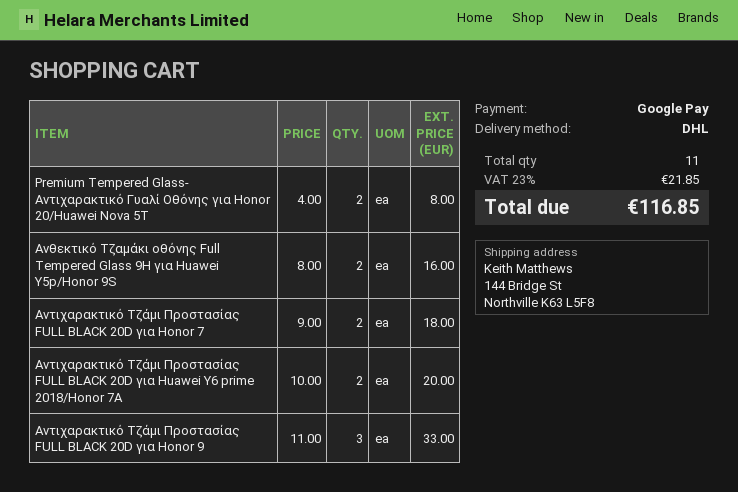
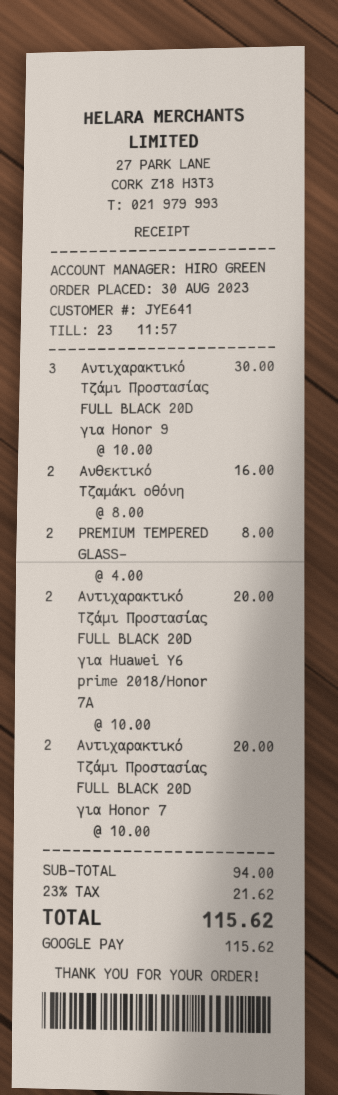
Αντιχαρακτικό Τζάμι Προστασίας FULL BLACK 20D για Honor 7: 2 x 9.00 = 18.00 -> 2 x 10.00 = 20.00
Αντιχαρακτικό Τζάμι Προστασίας FULL BLACK 20D για Honor 9: 3 x 11.00 = 33.00 -> 3 x 10.00 = 30.00
tax: 23% = 21.85 -> 23% = 21.62
total: 116.85 -> 115.62

